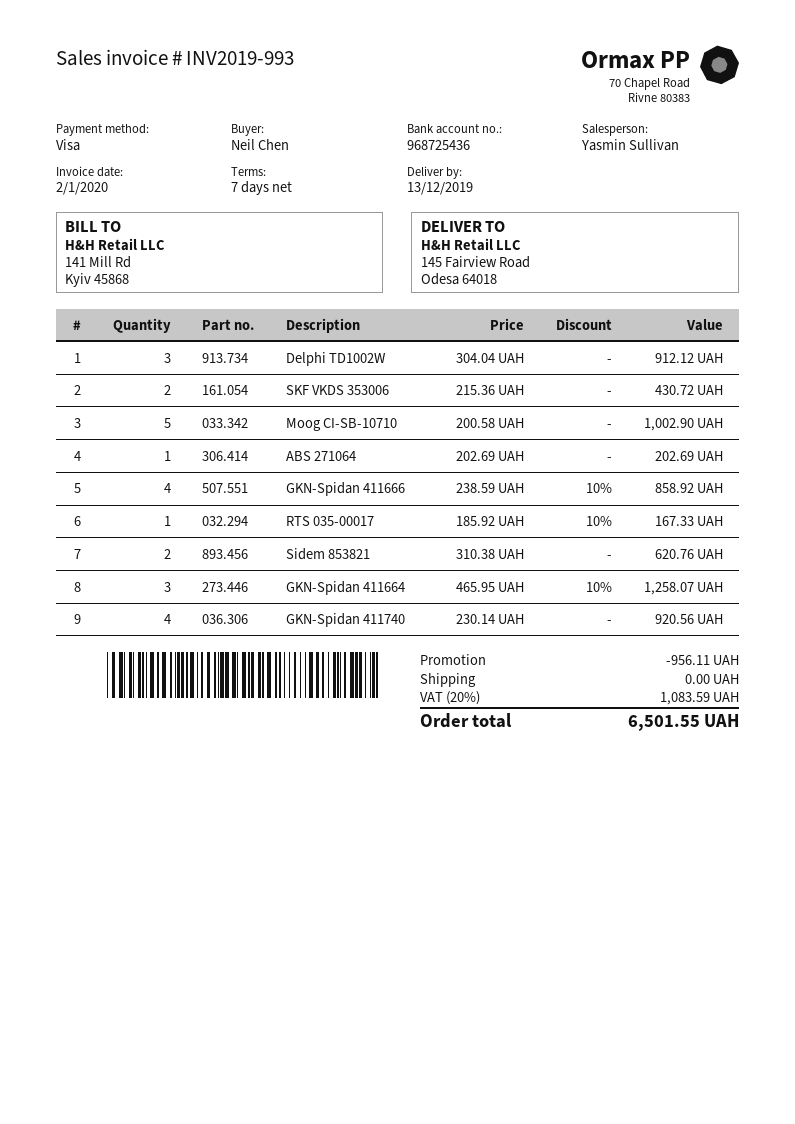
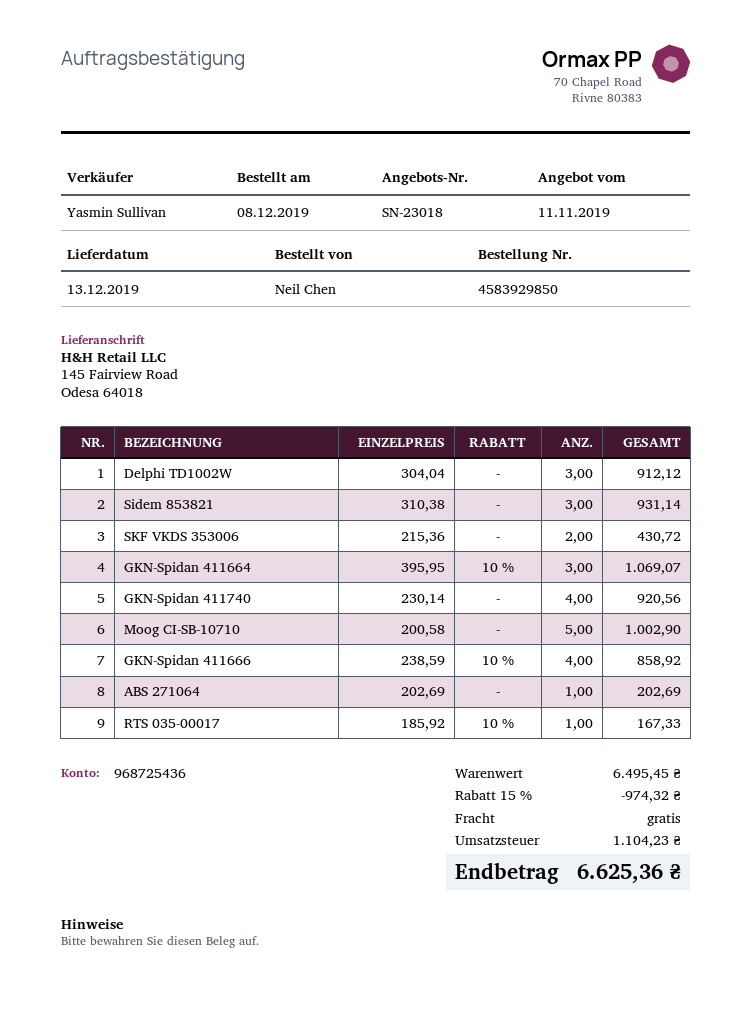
Sidem 853821: 2 x 310.38 = 620.76 -> 3 x 310.38 = 931.14
GKN-Spidan 411664: 3 x 465.95 - 10% = 1258.07 -> 3 x 395.95 - 10% = 1069.07
discount: 956.11 -> 974.32
tax: 1083.59 -> 1104.23
total: 6501.55 -> 6625.36

